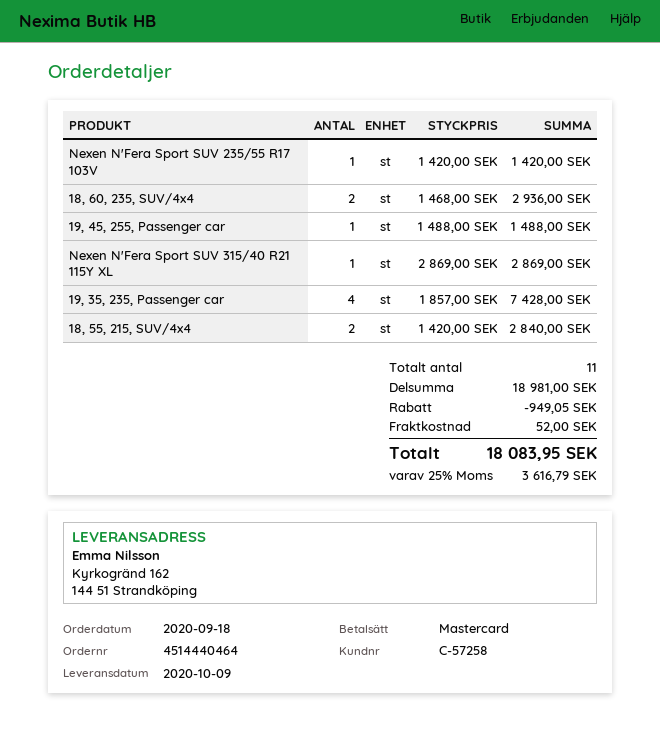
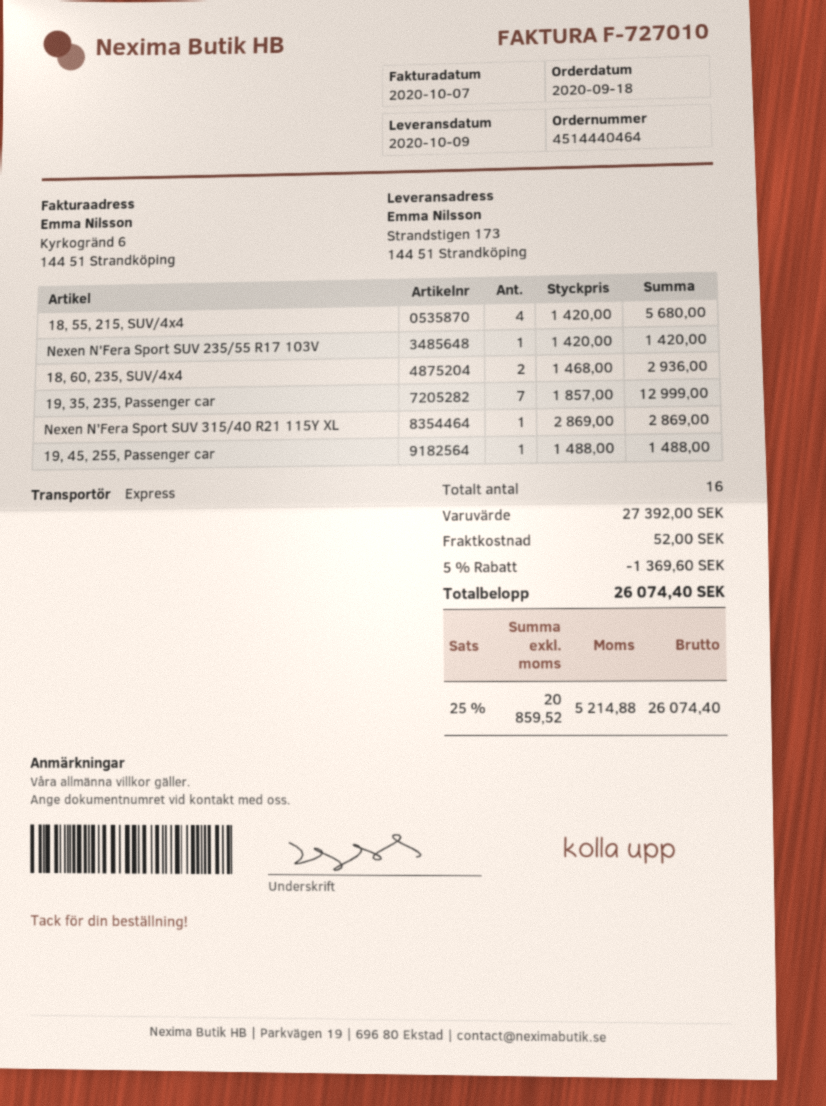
ship to: Kyrkogränd 162, 144 51 Strandköping -> Strandstigen 173, 144 51 Strandköping
19, 35, 235, Passenger car: 4 x 1857.00 = 7428.00 -> 7 x 1857.00 = 12999.00
18, 55, 215, SUV/4x4: 2 x 1420.00 = 2840.00 -> 4 x 1420.00 = 5680.00
total quantity: 11 -> 16
subtotal: 18981.00 -> 27392.00
discount: 949.05 -> 1369.60
tax: 25% = 3616.79 -> 25% = 5214.88
total: 18083.95 -> 26074.40

